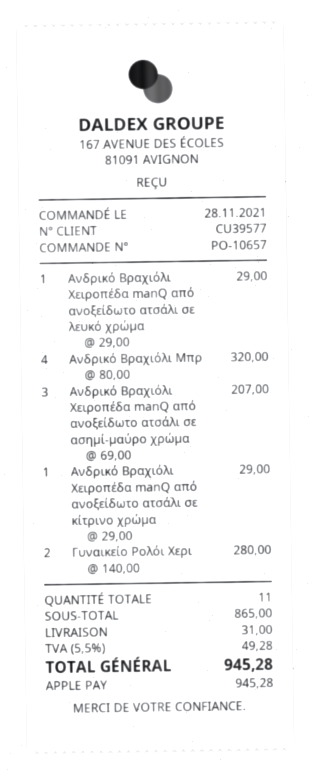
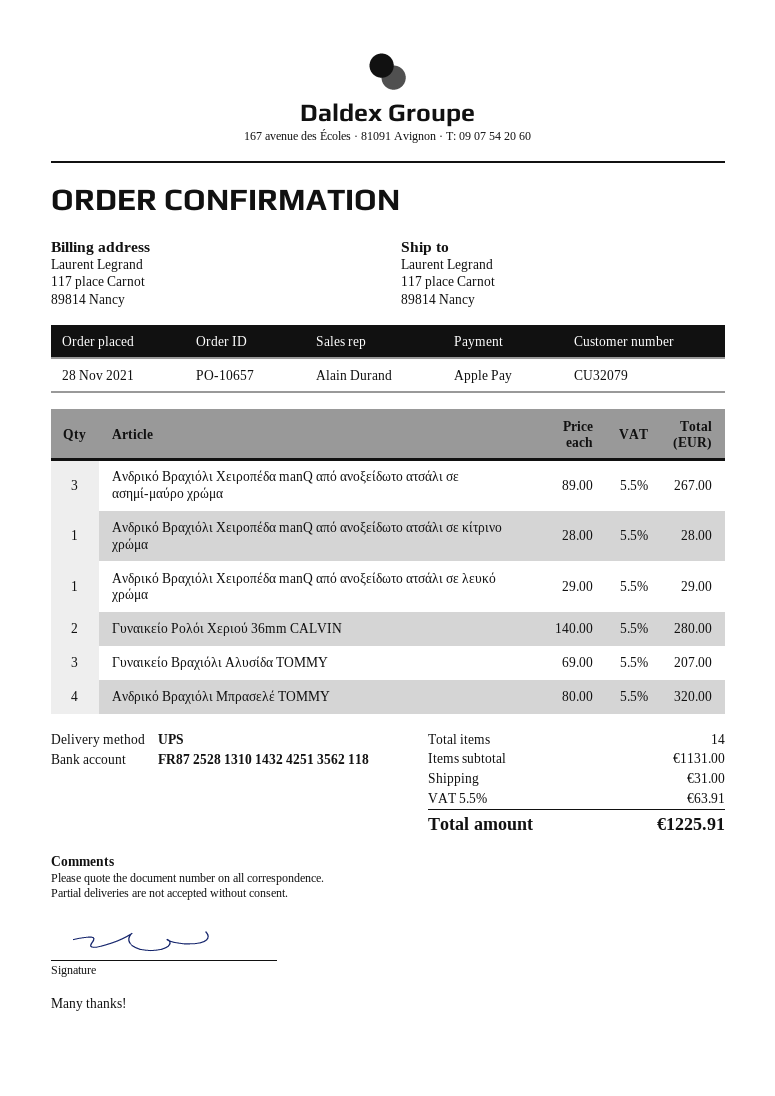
customer number: CU39577 -> CU32079
Ανδρικό Βραχιόλι Χειροπέδα manQ από ανοξείδωτο ατσάλι σε ασημί-μαύρο χρώμα: 3 x 69.00 = 207.00 -> 3 x 89.00 = 267.00
Ανδρικό Βραχιόλι Χειροπέδα manQ από ανοξείδωτο ατσάλι σε κίτρινο χρώμα: 1 x 29.00 = 29.00 -> 1 x 28.00 = 28.00
Γυναικείο Βραχιόλι Αλυσίδα TOMMY: none -> 3 x 69.00 = 207.00
total quantity: 11 -> 14
subtotal: 865.00 -> 1131.00
tax: 5.5% = 49.28 -> 5.5% = 63.91
total: 945.28 -> 1225.91

